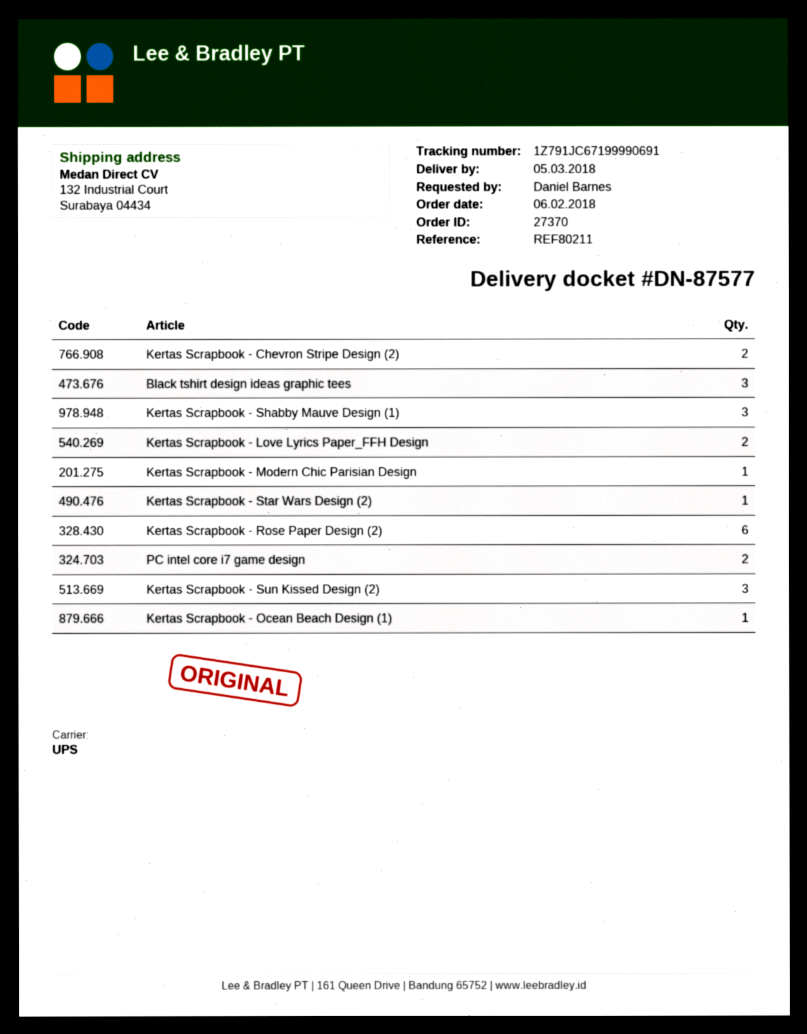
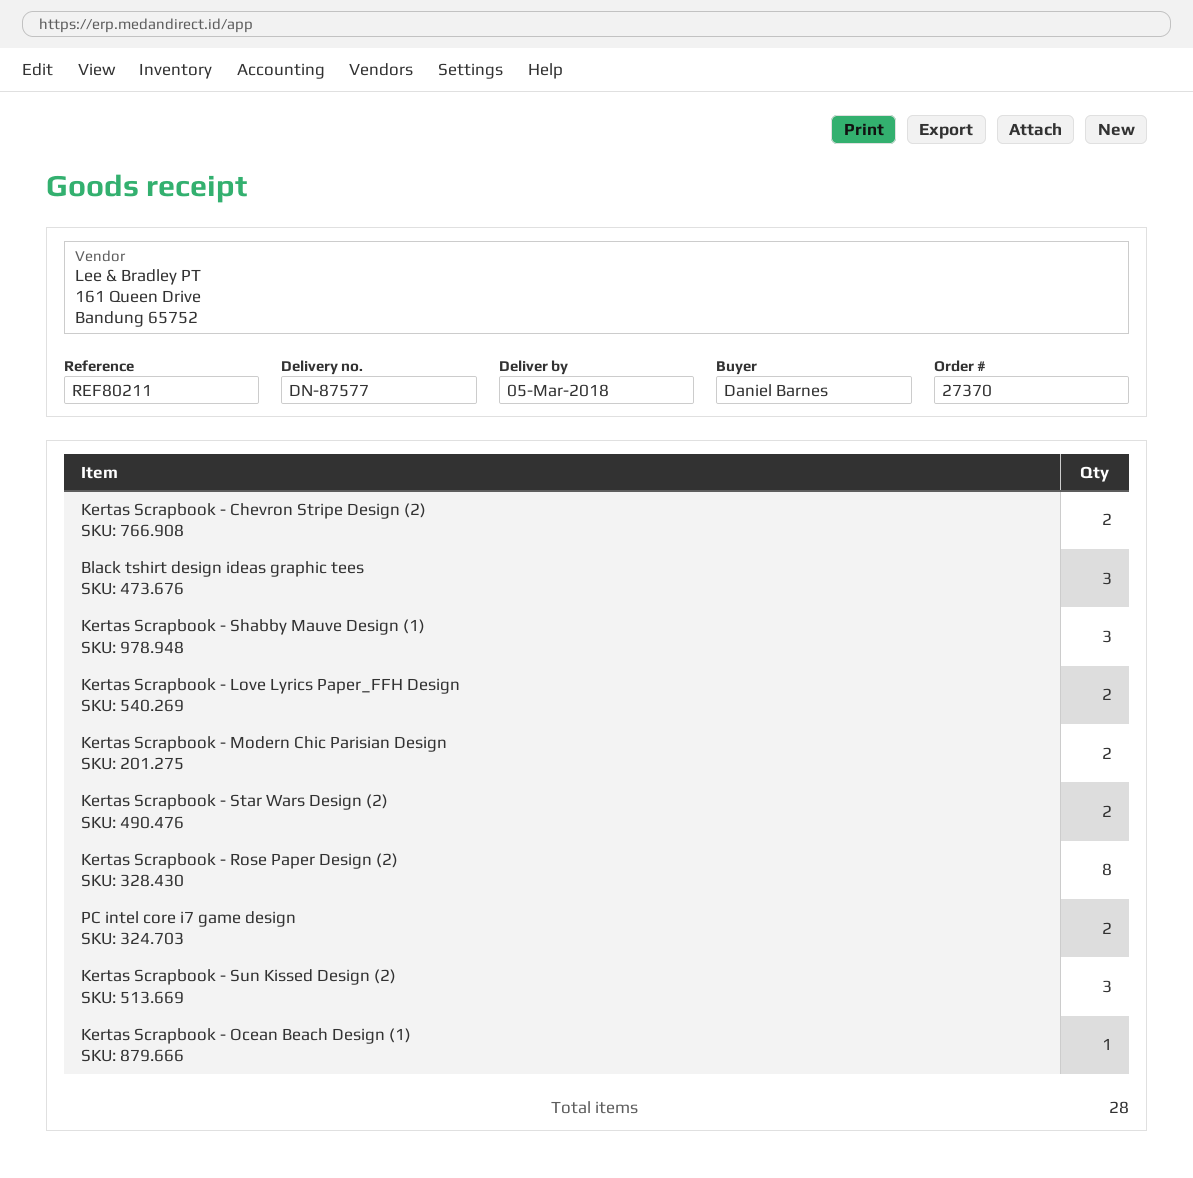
Kertas Scrapbook - Modern Chic Parisian Design: 1 -> 2
Kertas Scrapbook - Star Wars Design (2): 1 -> 2
Kertas Scrapbook - Rose Paper Design (2): 6 -> 8

